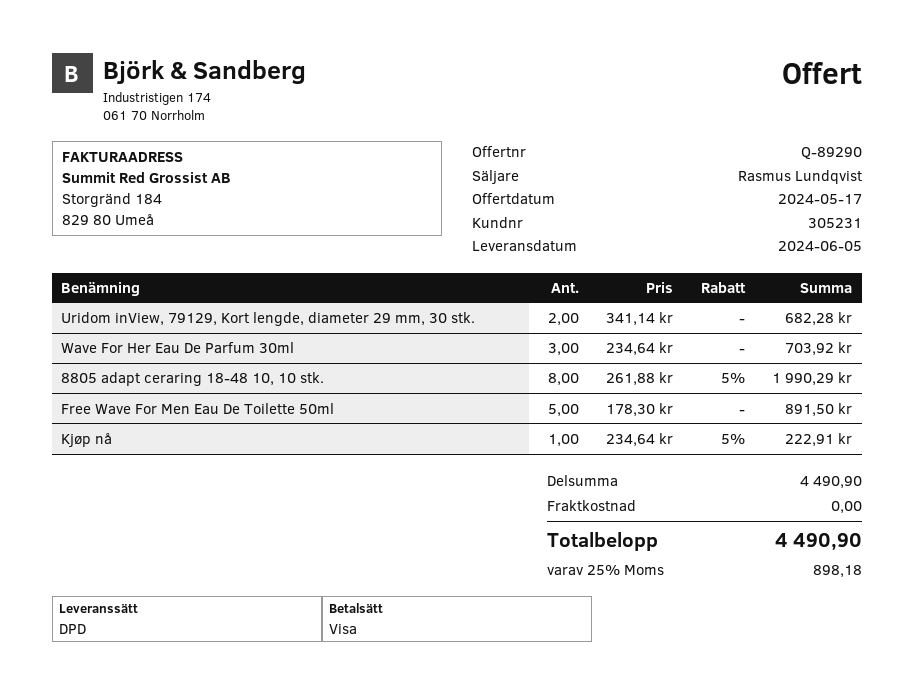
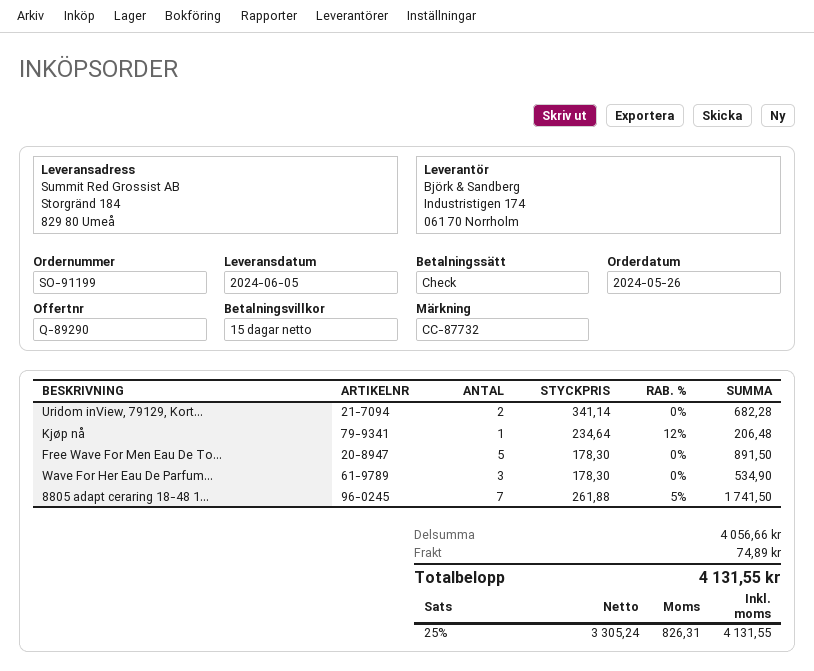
payment method: Visa -> cheque
Wave For Her Eau De Parfum 30ml: 3 x 234.64 = 703.92 -> 3 x 178.30 = 534.90
8805 adapt ceraring 18-48 10, 10 stk.: 8 x 261.88 - 5% = 1990.29 -> 7 x 261.88 - 5% = 1741.50
Kjøp nå: 1 x 234.64 - 5% = 222.91 -> 1 x 234.64 - 12% = 206.48
subtotal: 4490.90 -> 4056.66
shipping: 0.00 -> 74.89
tax: 25% = 898.18 -> 25% = 826.31
total: 4490.90 -> 4131.55

